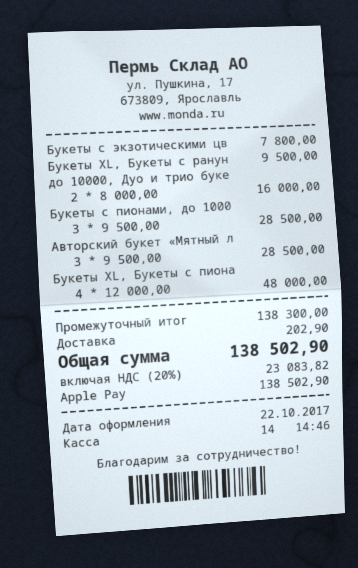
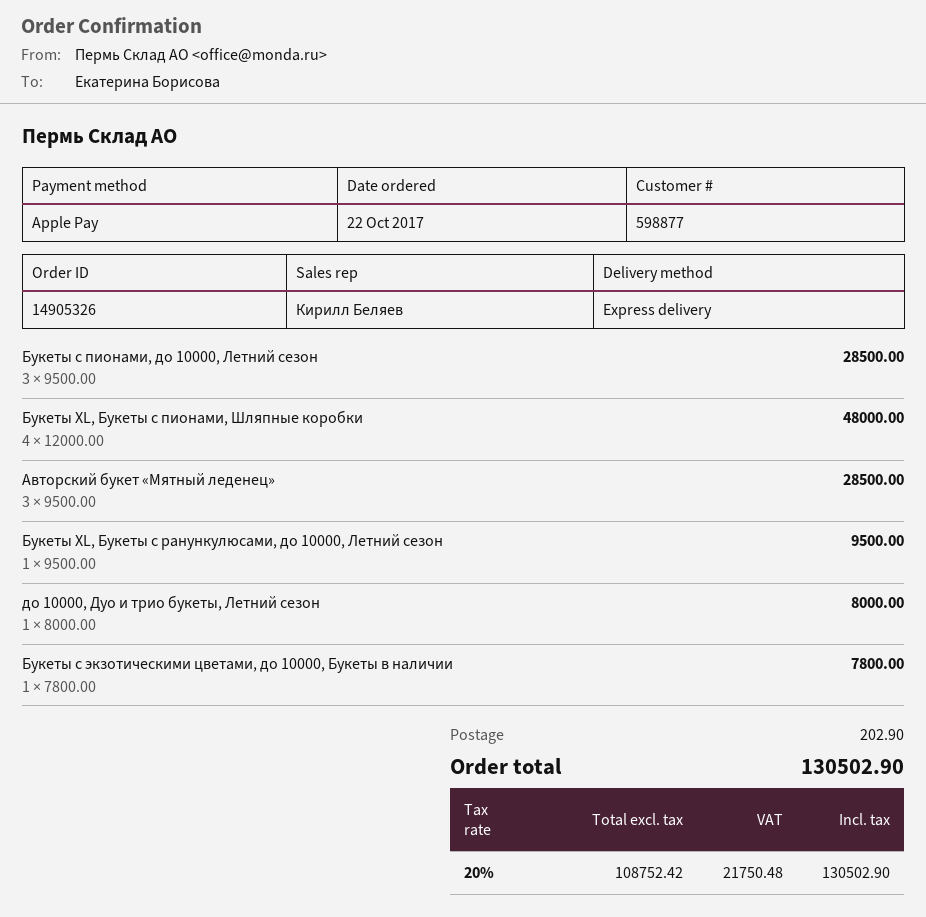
до 10000, Дуо и трио буке: 2 x 8000.00 = 16000.00 -> 1 x 8000.00 = 8000.00
tax: 20% = 23083.82 -> 20% = 21750.48
total: 138502.90 -> 130502.90

